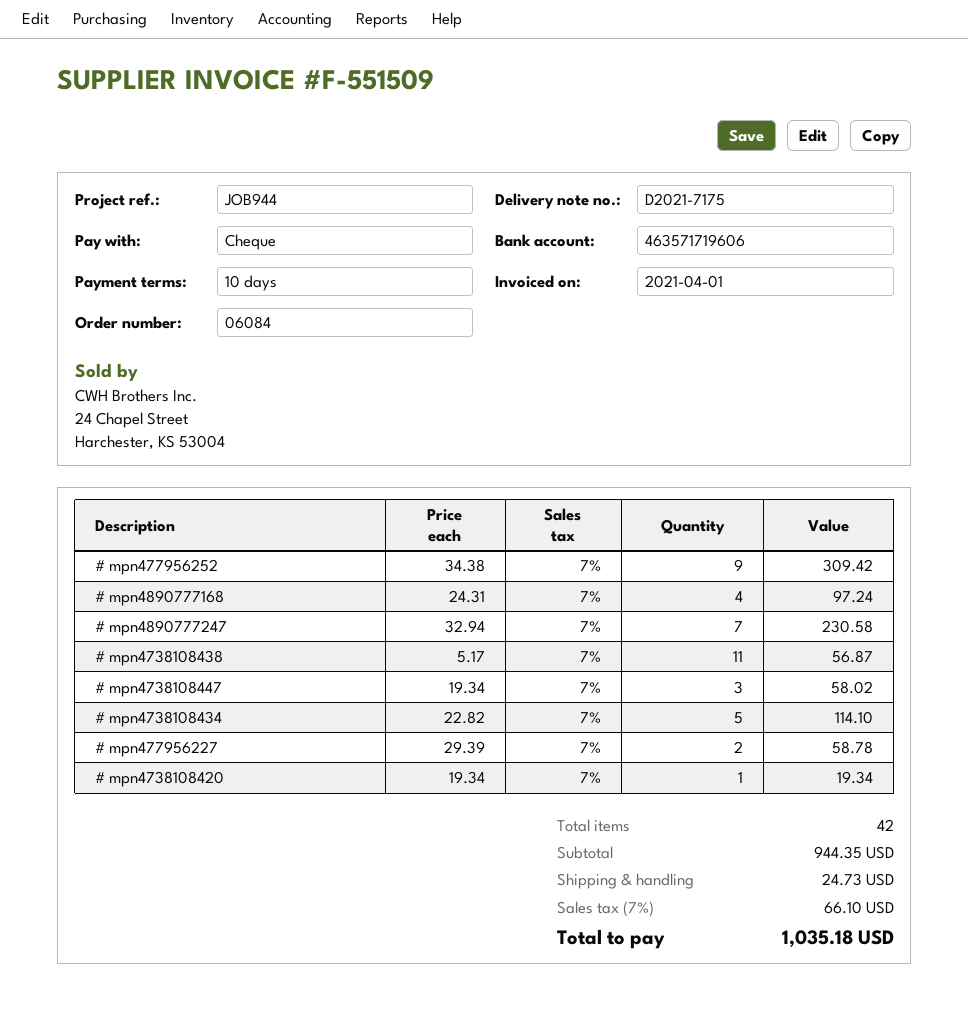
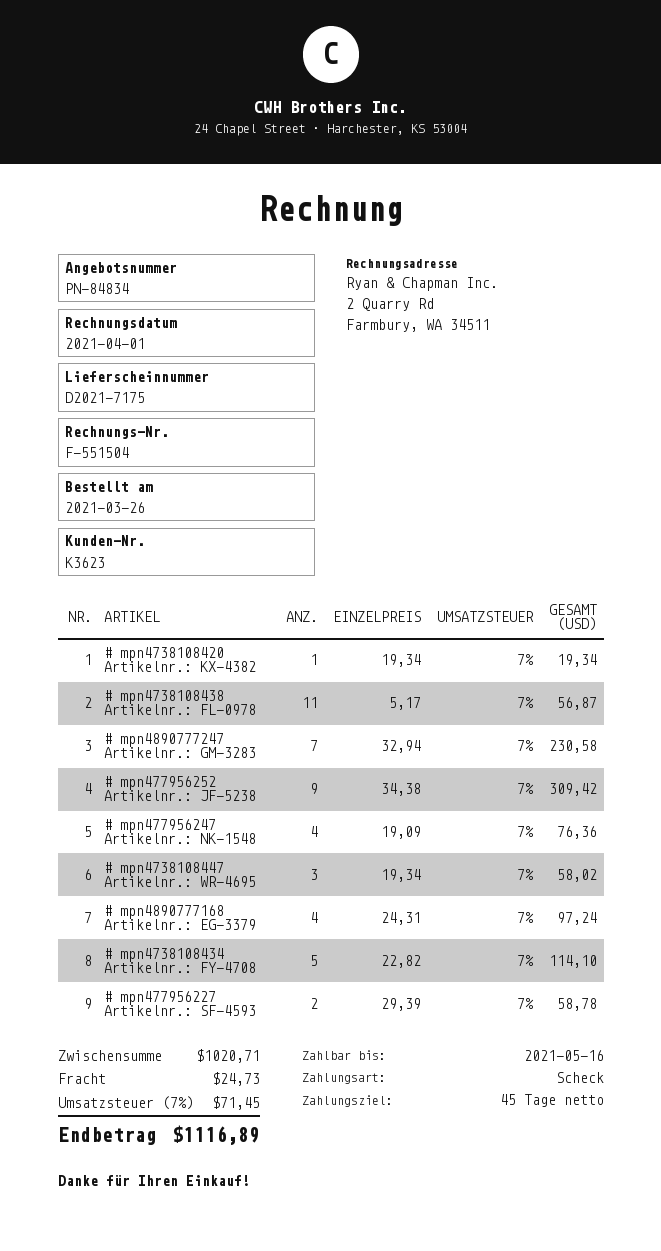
invoice number: F-551509 -> F-551504
payment terms: 10 days -> 45 days
# mpn477956247: none -> 4 x 19.09 = 76.36
subtotal: 944.35 -> 1020.71
tax: 7% = 66.10 -> 7% = 71.45
total: 1035.18 -> 1116.89

